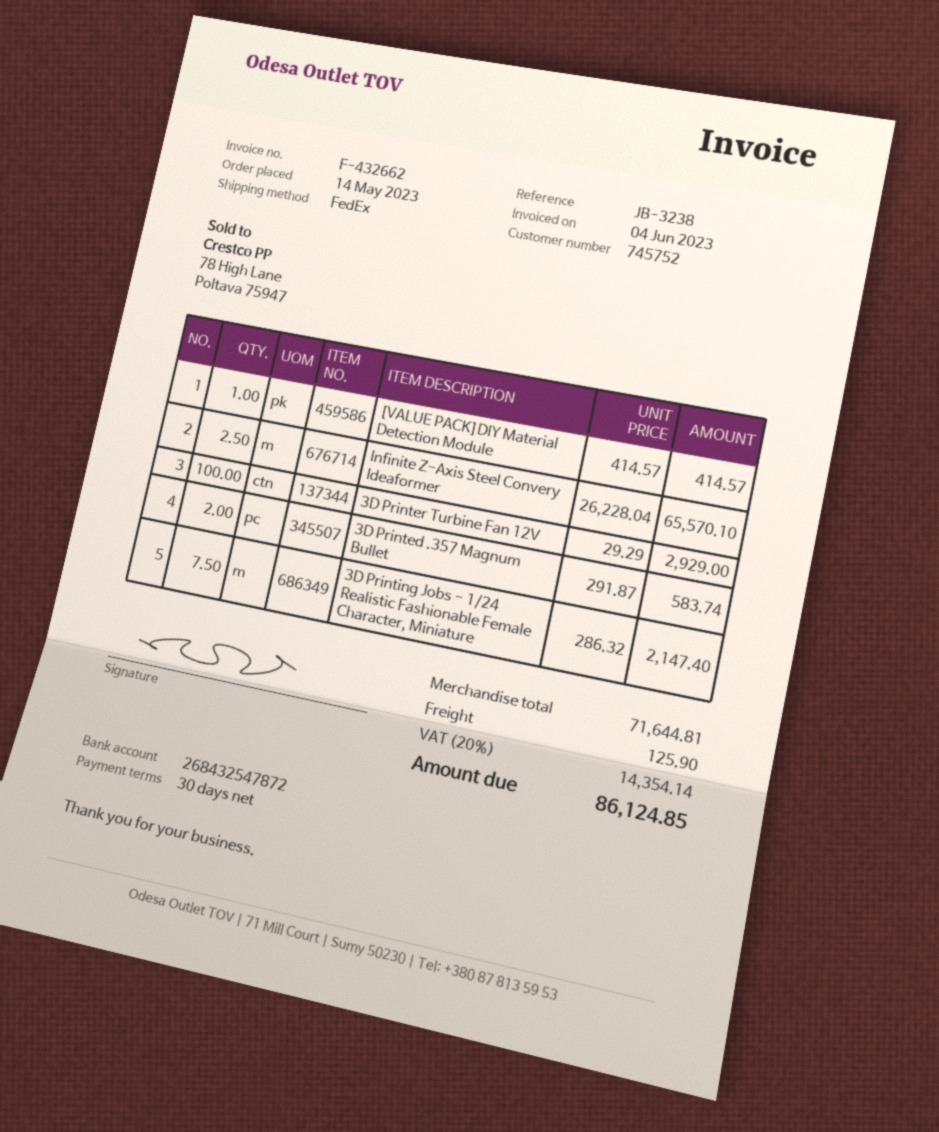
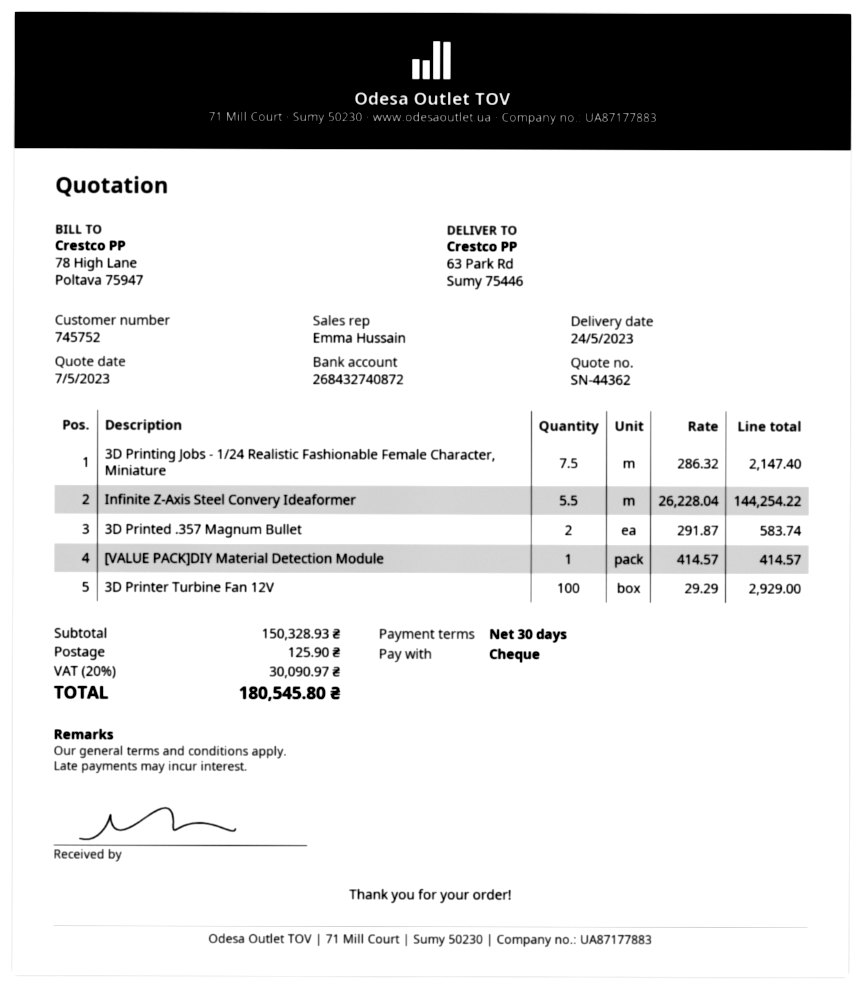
bank account: 268432547872 -> 268432740872
Infinite Z-Axis Steel Convery Ideaformer: 2.5 x 26228.04 = 65570.10 -> 5.5 x 26228.04 = 144254.22
subtotal: 71644.81 -> 150328.93
tax: 20% = 14354.14 -> 20% = 30090.97
total: 86124.85 -> 180545.80

